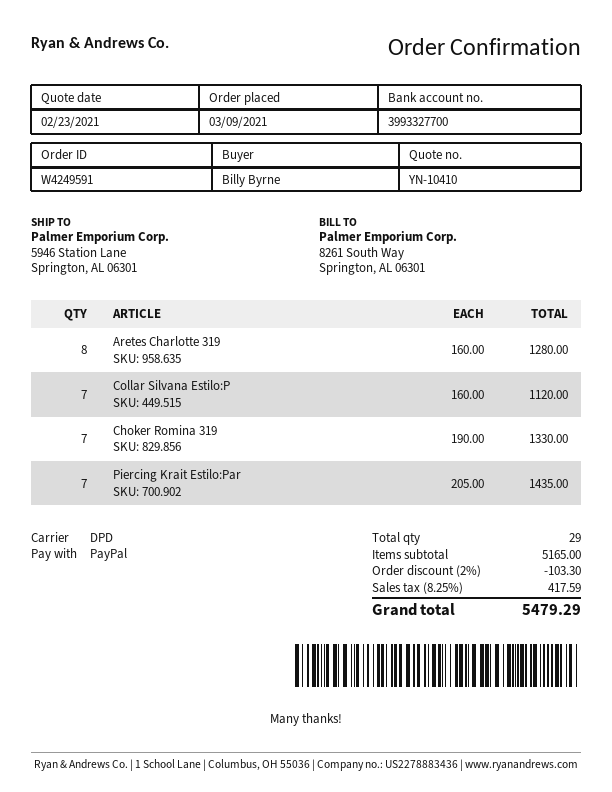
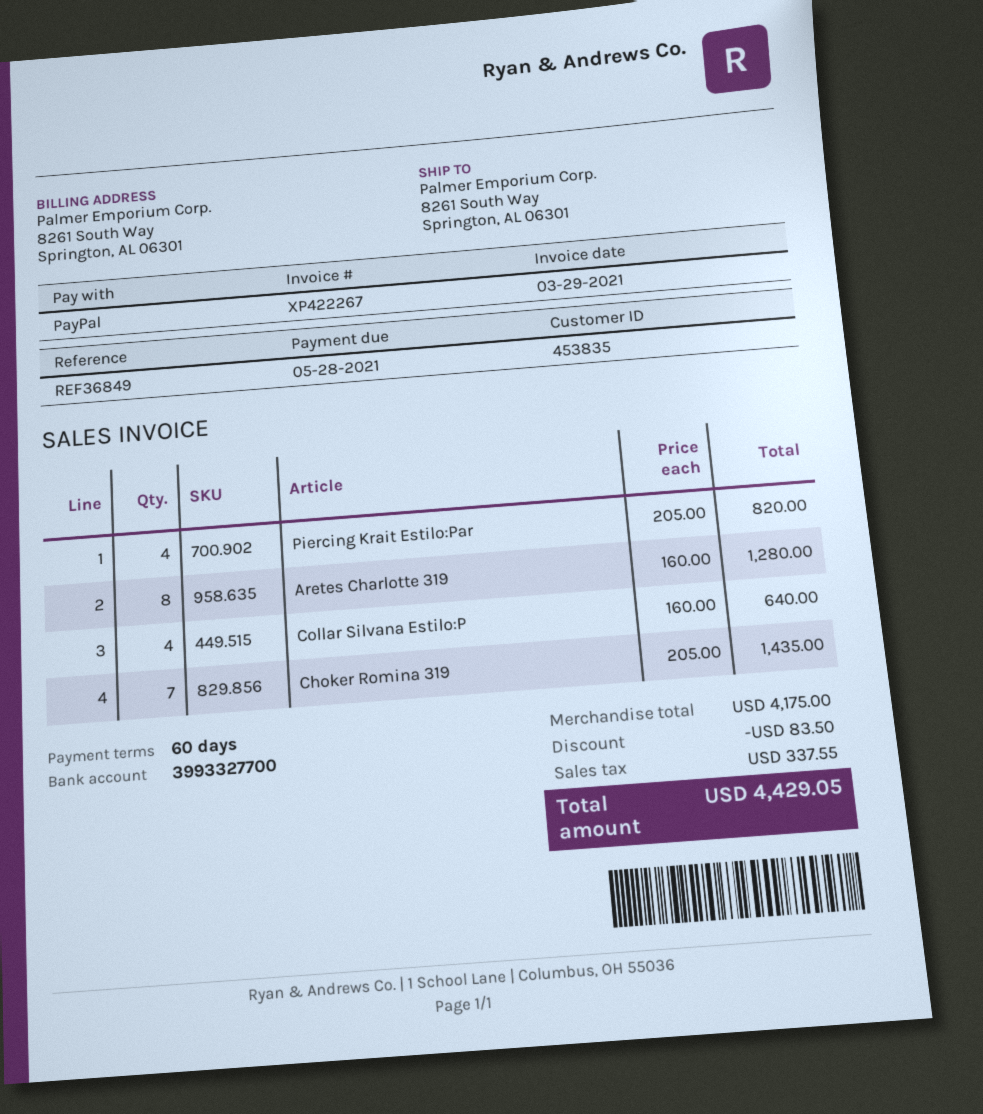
ship to: 5946 Station Lane, Springton, AL 06301 -> 8261 South Way, Springton, AL 06301
Collar Silvana Estilo:P: 7 x 160.00 = 1120.00 -> 4 x 160.00 = 640.00
Choker Romina 319: 7 x 190.00 = 1330.00 -> 7 x 205.00 = 1435.00
Piercing Krait Estilo:Par: 7 x 205.00 = 1435.00 -> 4 x 205.00 = 820.00
subtotal: 5165.00 -> 4175.00
discount: 103.30 -> 83.50
tax: 417.59 -> 337.55
total: 5479.29 -> 4429.05

